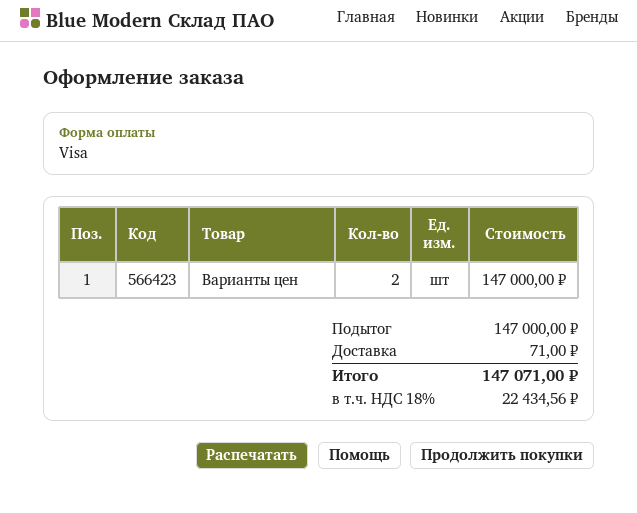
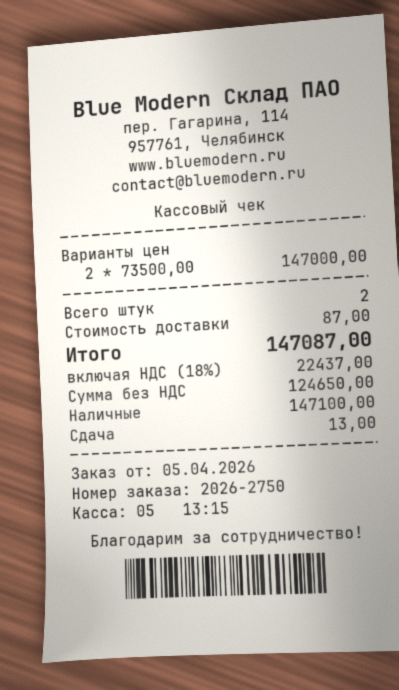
payment method: Visa -> cash
shipping: 71.00 -> 87.00
tax: 18% = 22434.56 -> 18% = 22437.00
total: 147071.00 -> 147087.00

